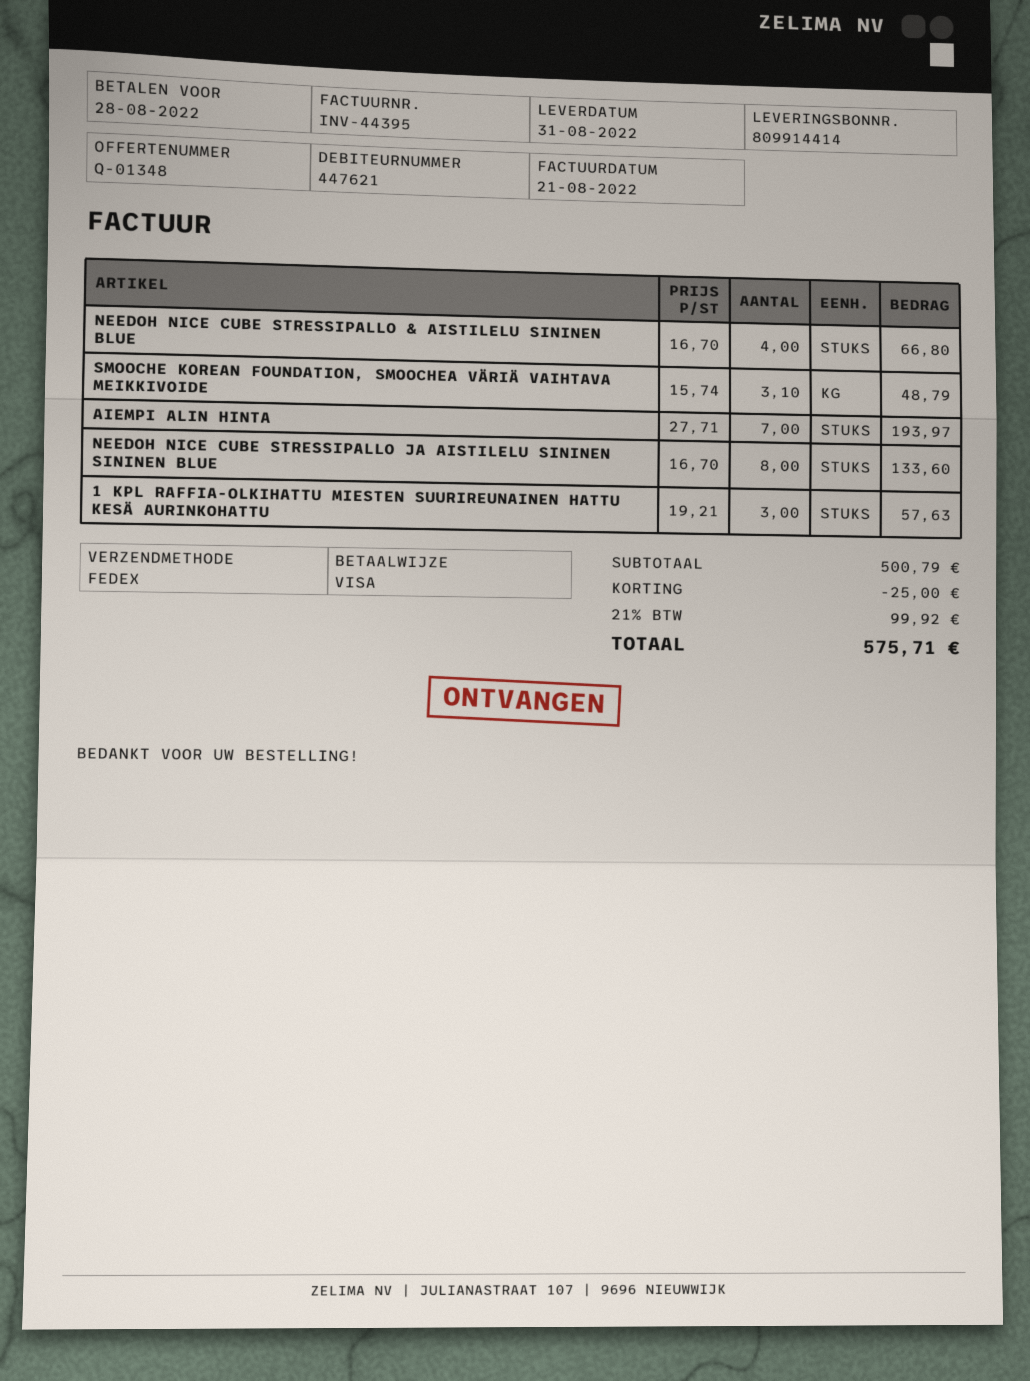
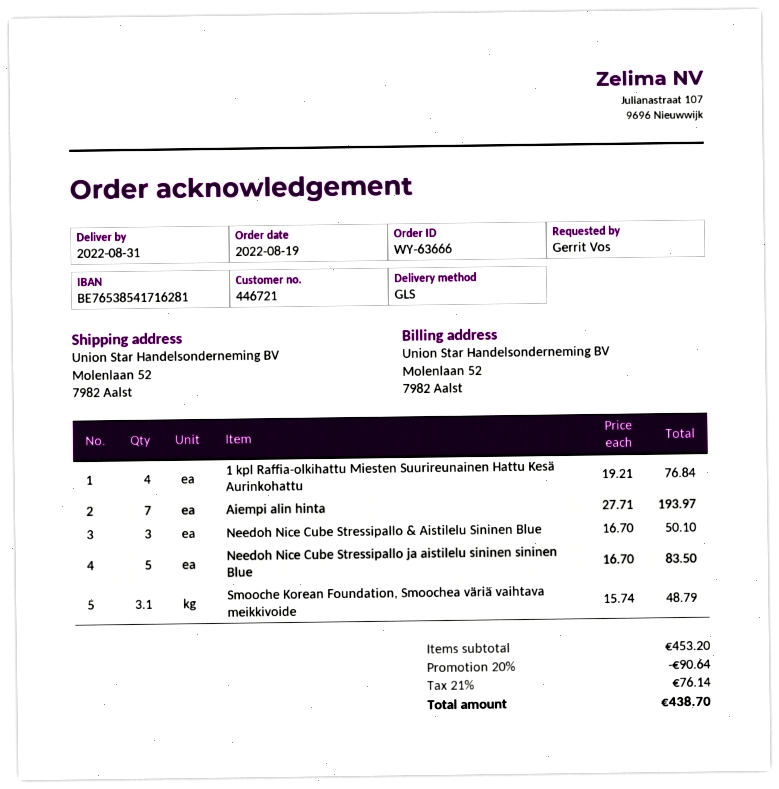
customer number: 447621 -> 446721
shipping method: FedEx -> GLS
NEEDOH NICE CUBE STRESSIPALLO & AISTILELU SININEN BLUE: 4 x 16.70 = 66.80 -> 3 x 16.70 = 50.10
NEEDOH NICE CUBE STRESSIPALLO JA AISTILELU SININEN SININEN BLUE: 8 x 16.70 = 133.60 -> 5 x 16.70 = 83.50
1 KPL RAFFIA-OLKIHATTU MIESTEN SUURIREUNAINEN HATTU KESÄ AURINKOHATTU: 3 x 19.21 = 57.63 -> 4 x 19.21 = 76.84
subtotal: 500.79 -> 453.20
discount: 25.00 -> 90.64
tax: 21% = 99.92 -> 21% = 76.14
total: 575.71 -> 438.70

